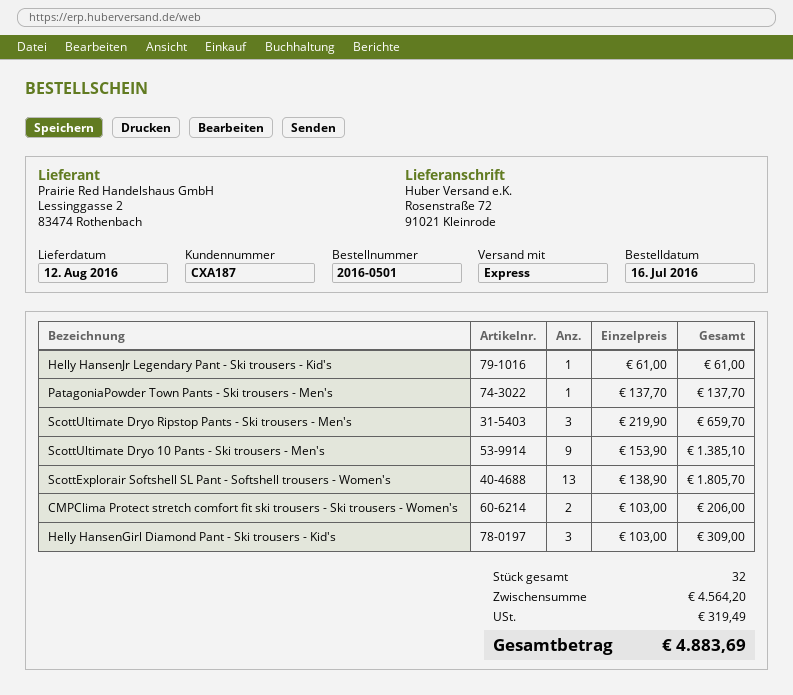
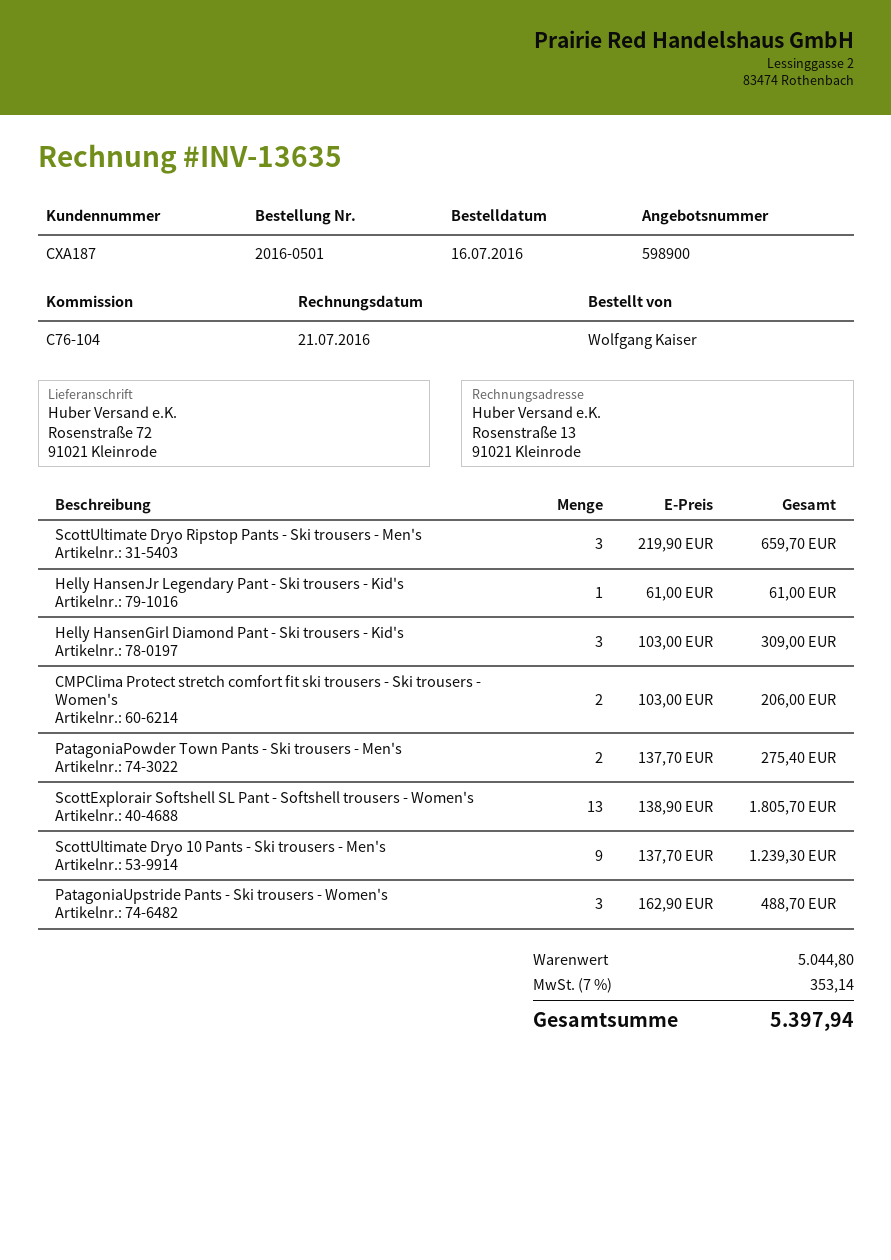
PatagoniaPowder Town Pants - Ski trousers - Men's: 1 x 137.70 = 137.70 -> 2 x 137.70 = 275.40
ScottUltimate Dryo 10 Pants - Ski trousers - Men's: 9 x 153.90 = 1385.10 -> 9 x 137.70 = 1239.30
PatagoniaUpstride Pants - Ski trousers - Women's: none -> 3 x 162.90 = 488.70
subtotal: 4564.20 -> 5044.80
tax: 319.49 -> 353.14
total: 4883.69 -> 5397.94

